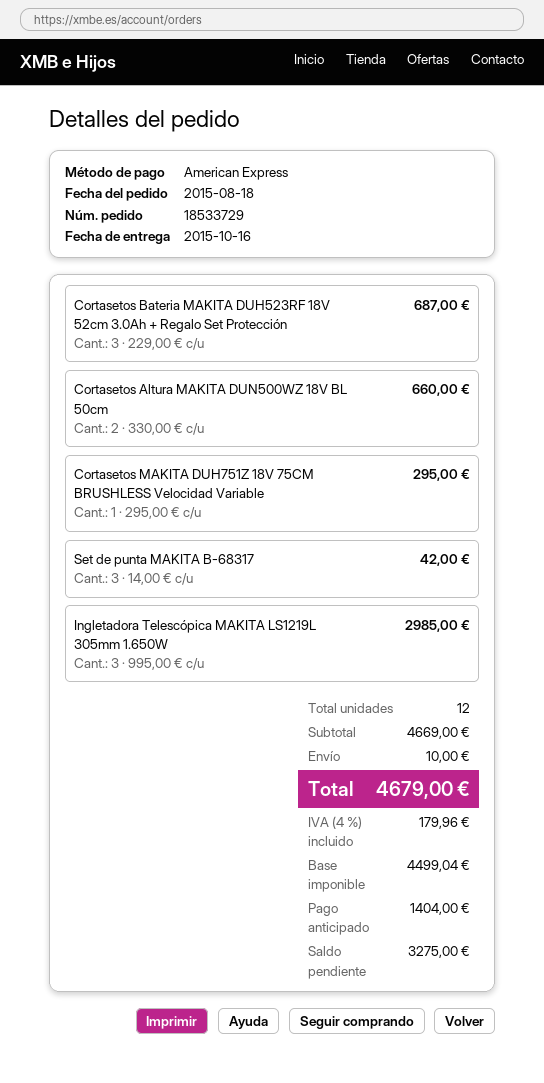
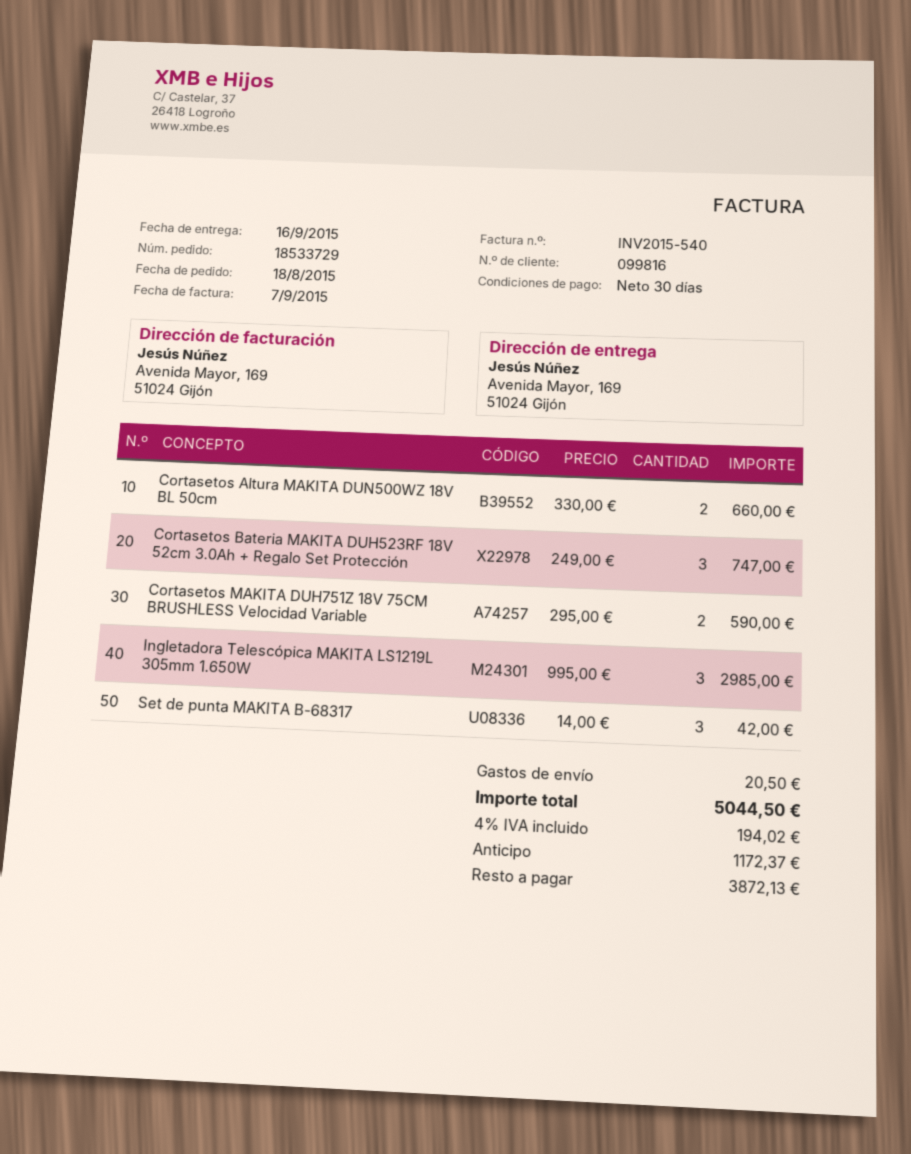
delivery date: 2015-10-16 -> 2015-09-16
Cortasetos Bateria MAKITA DUH523RF 18V 52cm 3.0Ah + Regalo Set Protección: 3 x 229.00 = 687.00 -> 3 x 249.00 = 747.00
Cortasetos MAKITA DUH751Z 18V 75CM BRUSHLESS Velocidad Variable: 1 x 295.00 = 295.00 -> 2 x 295.00 = 590.00
shipping: 10.00 -> 20.50
tax: 4% = 179.96 -> 4% = 194.02
total: 4679.00 -> 5044.50
deposit: 1404.00 -> 1172.37
balance: 3275.00 -> 3872.13

